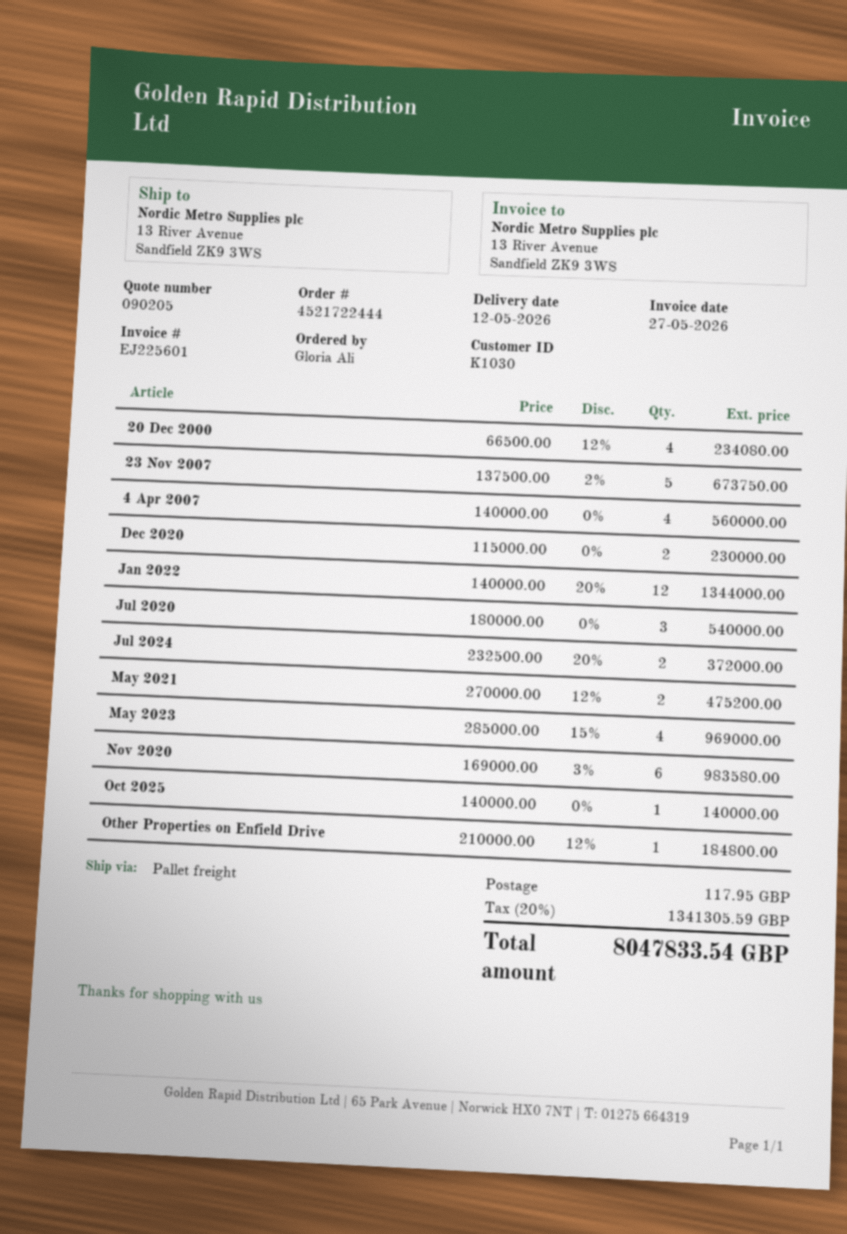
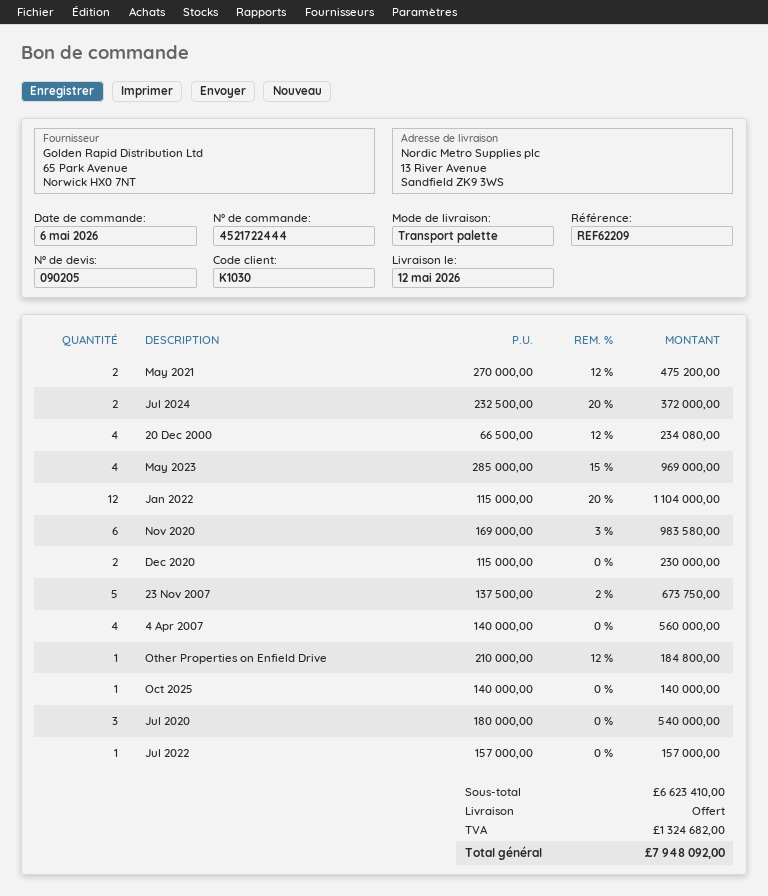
Jan 2022: 12 x 140000.00 - 20% = 1344000.00 -> 12 x 115000.00 - 20% = 1104000.00
Jul 2022: none -> 1 x 157000.00 = 157000.00
shipping: 117.95 -> 0.00
tax: 1341305.59 -> 1324682.00
total: 8047833.54 -> 7948092.00

